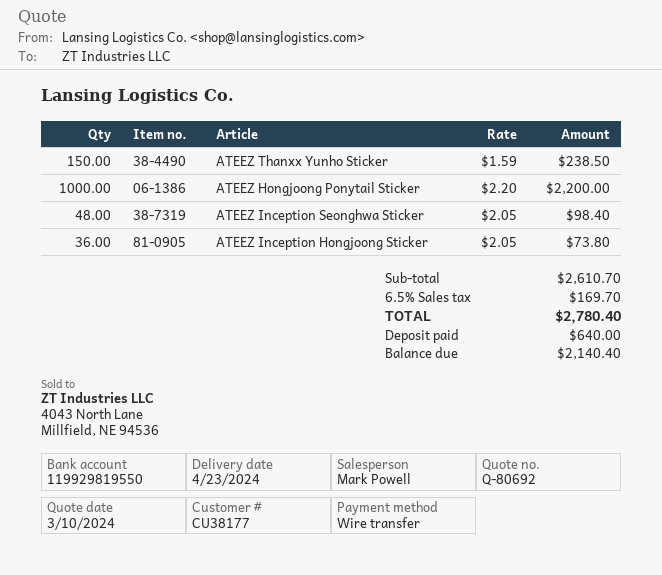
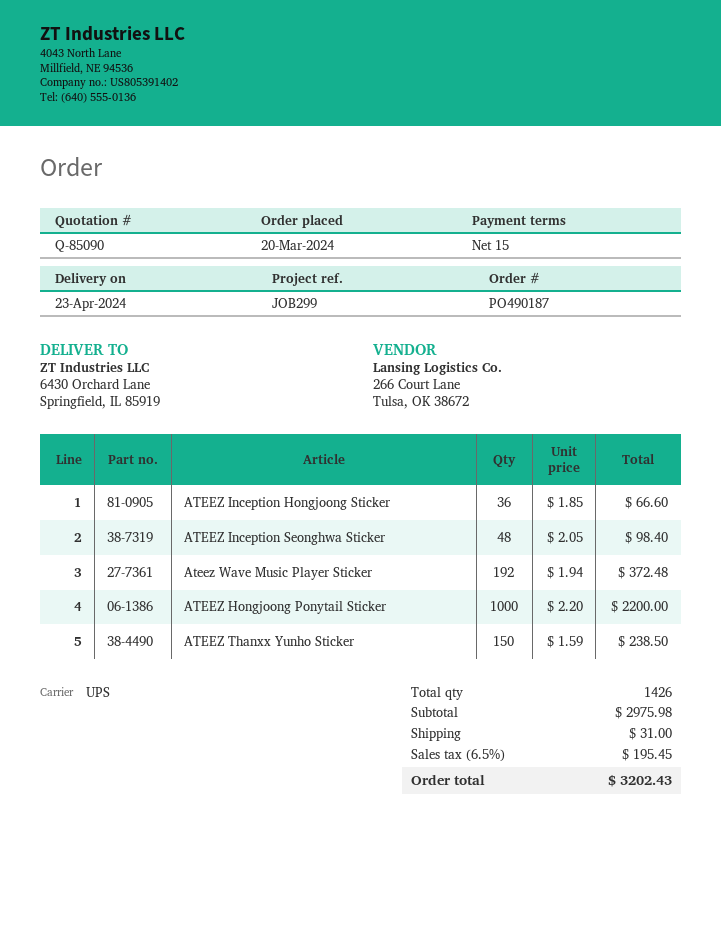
quote number: Q-80692 -> Q-85090
ATEEZ Inception Hongjoong Sticker: 36 x 2.05 = 73.80 -> 36 x 1.85 = 66.60
Ateez Wave Music Player Sticker: none -> 192 x 1.94 = 372.48
subtotal: 2610.70 -> 2975.98
shipping: none -> 31.00
tax: 6.5% = 169.70 -> 6.5% = 195.45
total: 2780.40 -> 3202.43

